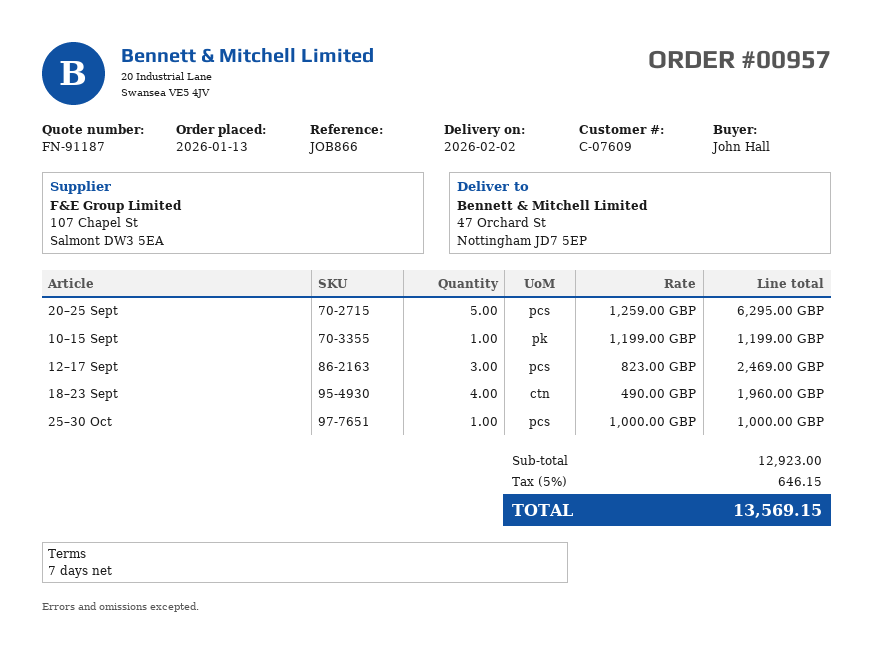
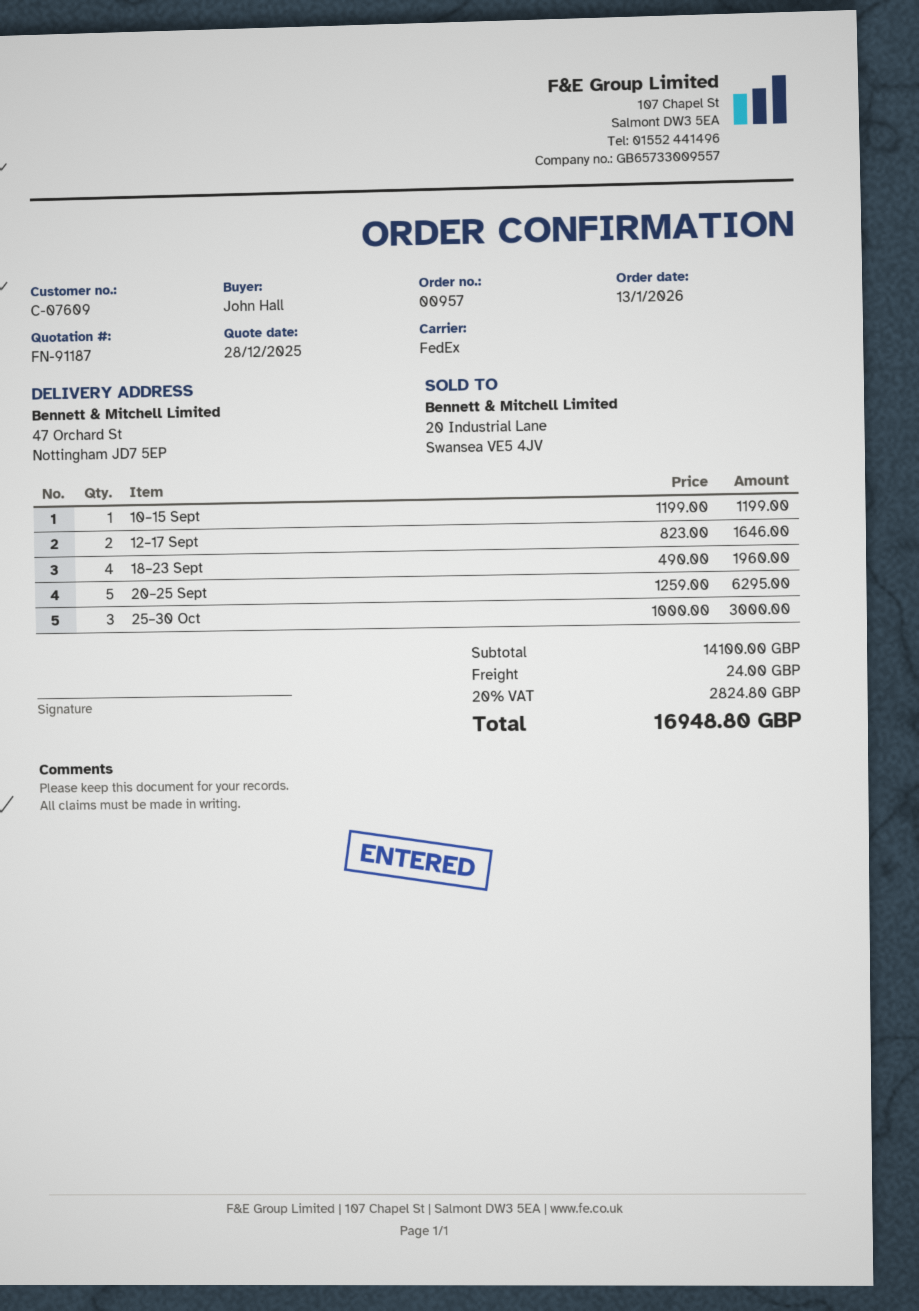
12–17 Sept: 3 x 823.00 = 2469.00 -> 2 x 823.00 = 1646.00
25–30 Oct: 1 x 1000.00 = 1000.00 -> 3 x 1000.00 = 3000.00
subtotal: 12923.00 -> 14100.00
shipping: none -> 24.00
tax: 5% = 646.15 -> 20% = 2824.80
total: 13569.15 -> 16948.80

